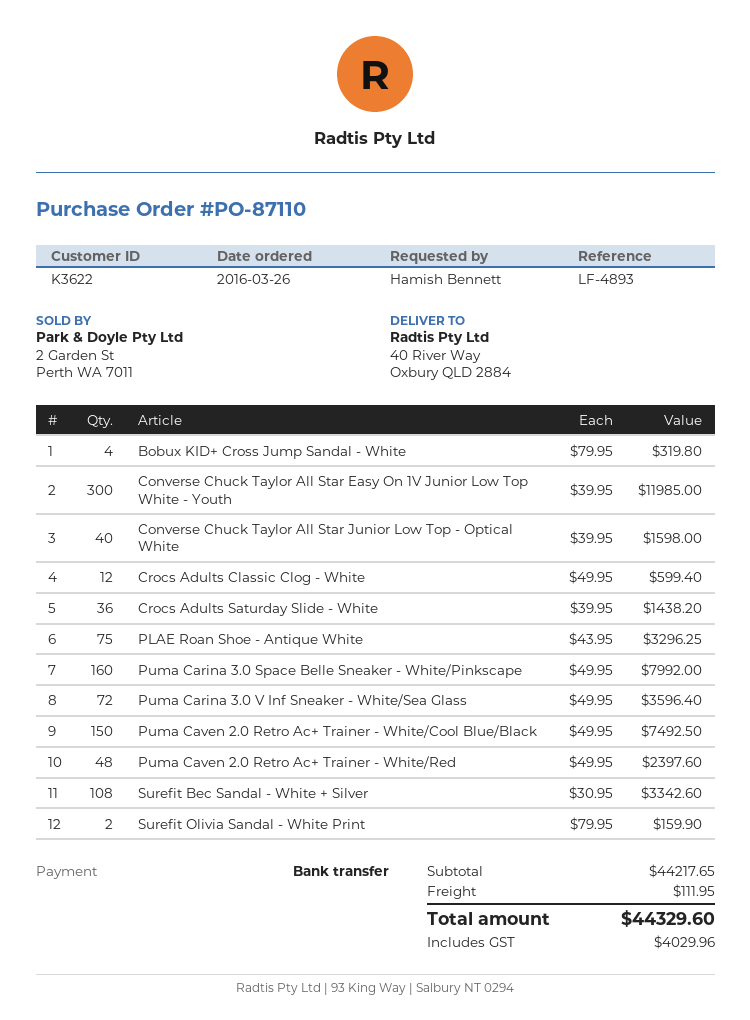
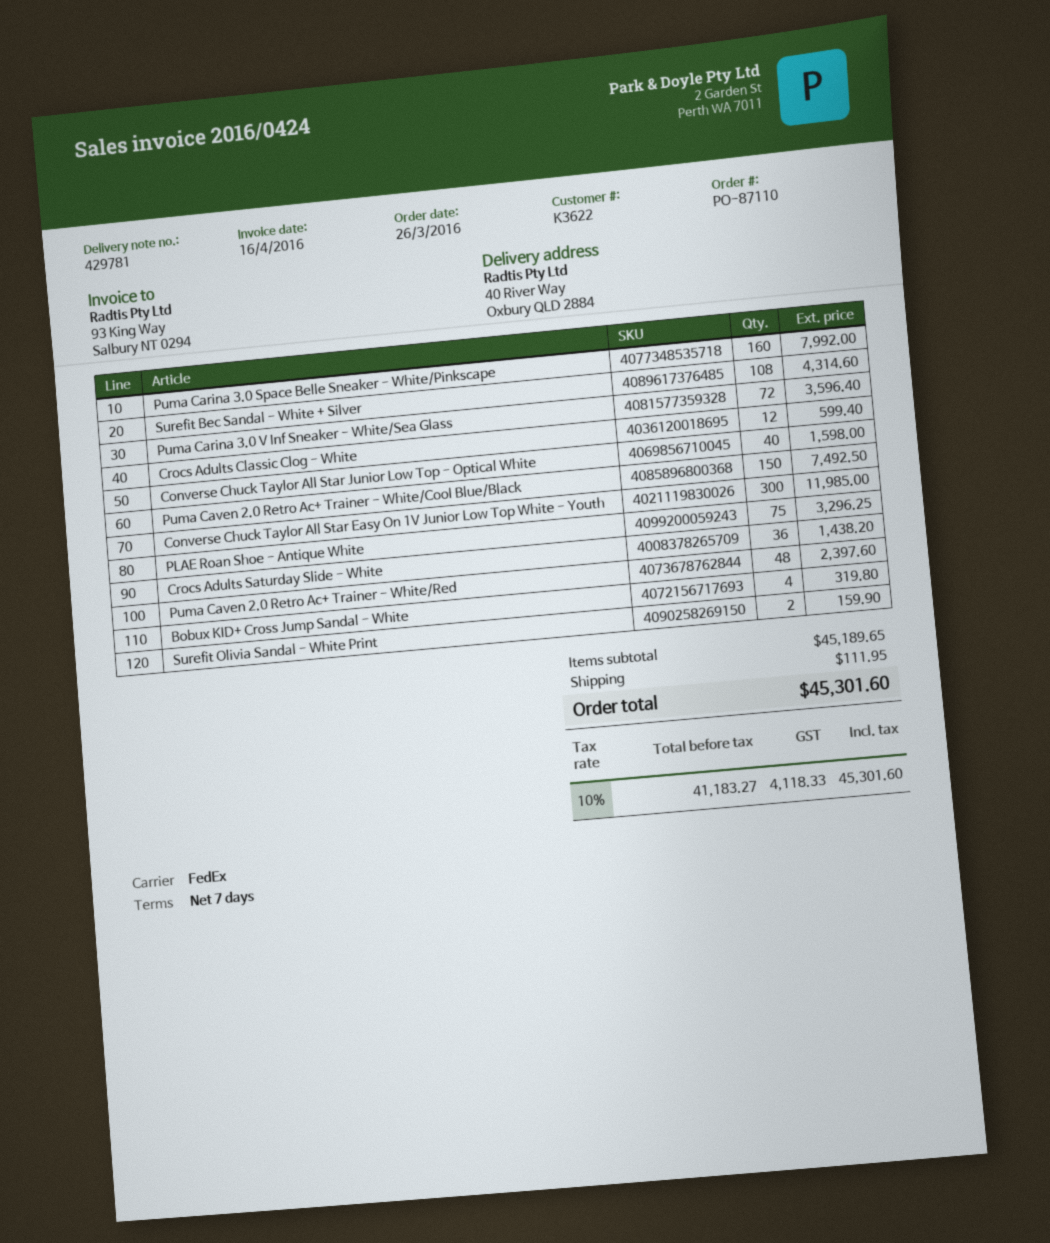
Surefit Bec Sandal - White + Silver: 108 for 3342.60 -> 108 for 4314.60
subtotal: 44217.65 -> 45189.65
tax: 4029.96 -> 4118.33
total: 44329.60 -> 45301.60

